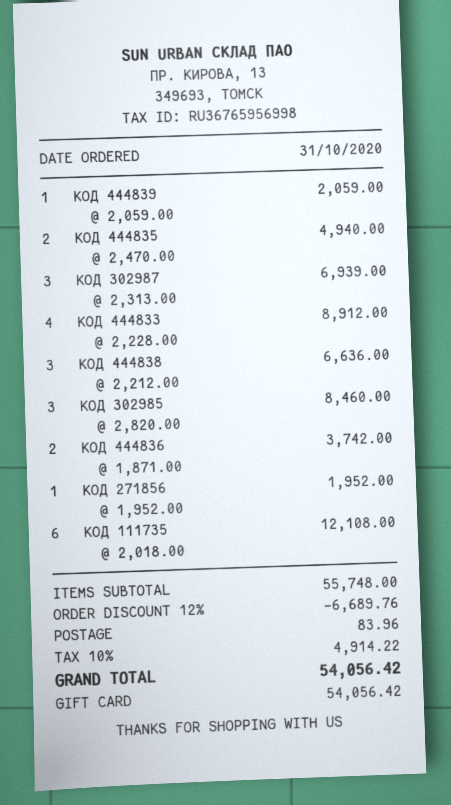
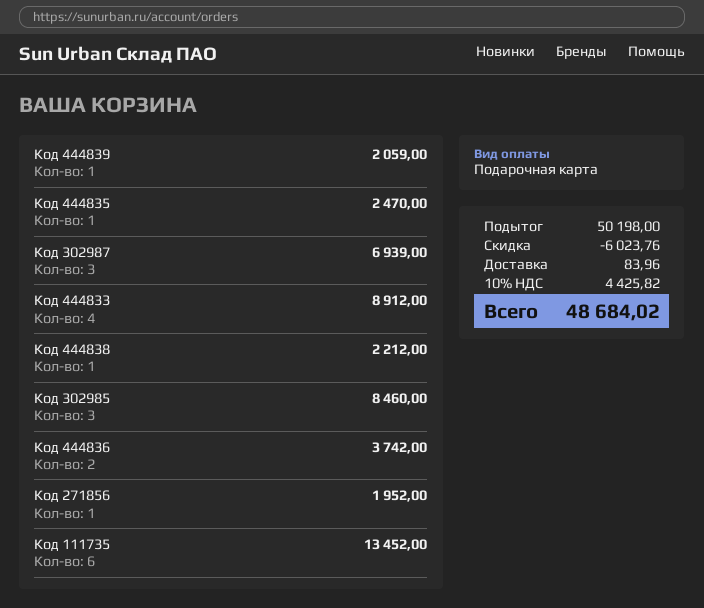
КОД 444835: 2 for 4940.00 -> 1 for 2470.00
КОД 444838: 3 for 6636.00 -> 1 for 2212.00
КОД 111735: 6 for 12108.00 -> 6 for 13452.00
subtotal: 55748.00 -> 50198.00
discount: 6689.76 -> 6023.76
tax: 10% = 4914.22 -> 10% = 4425.82
total: 54056.42 -> 48684.02

